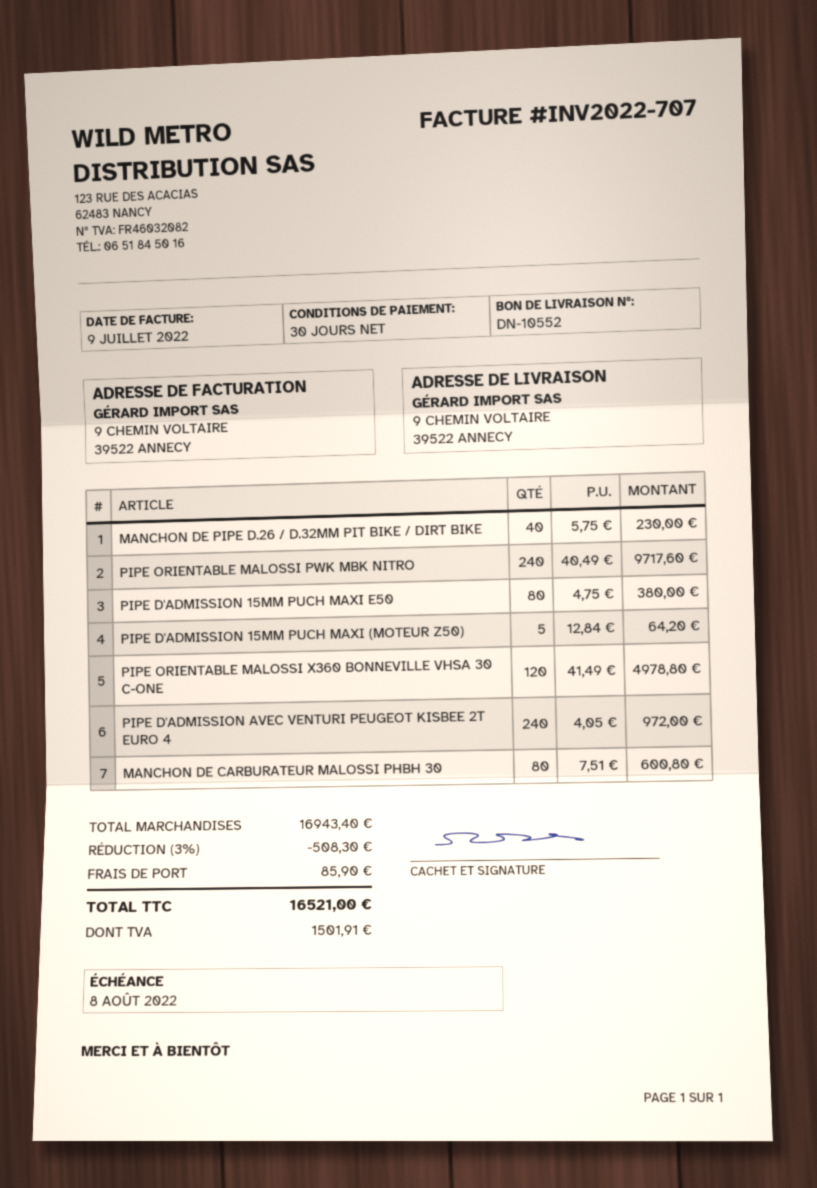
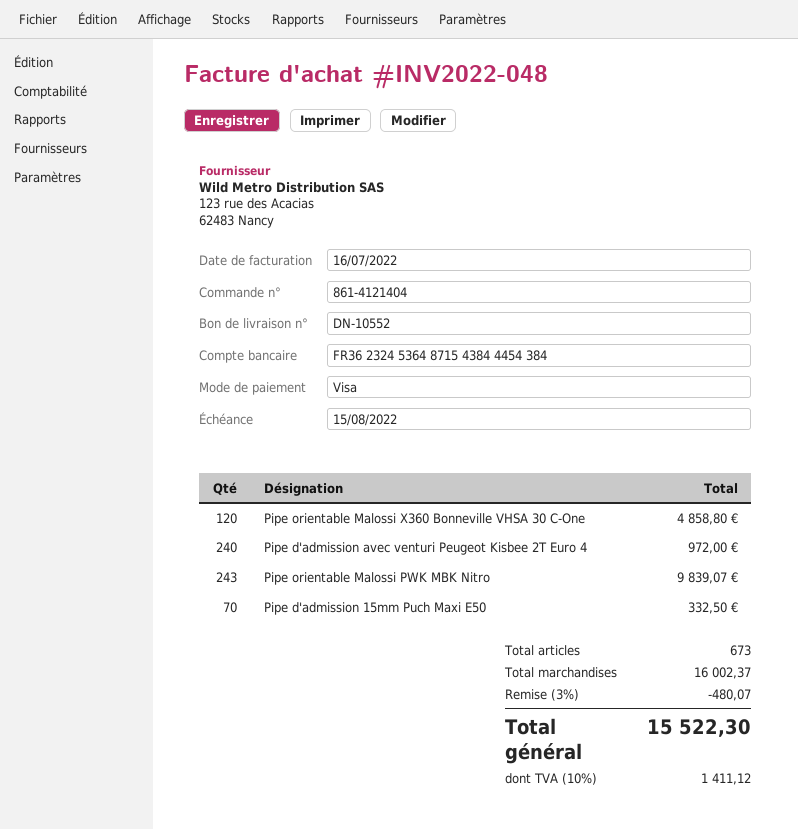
invoice number: INV2022-707 -> INV2022-048
invoice date: 2022-07-09 -> 2022-07-16
due date: 2022-08-08 -> 2022-08-15
MANCHON DE PIPE D.26 / D.32MM PIT BIKE / DIRT BIKE: 40 for 230.00 -> none
PIPE ORIENTABLE MALOSSI PWK MBK NITRO: 240 for 9717.60 -> 243 for 9839.07
PIPE D'ADMISSION 15MM PUCH MAXI E50: 80 for 380.00 -> 70 for 332.50
PIPE D'ADMISSION 15MM PUCH MAXI (MOTEUR Z50): 5 for 64.20 -> none
PIPE ORIENTABLE MALOSSI X360 BONNEVILLE VHSA 30 C-ONE: 120 for 4978.80 -> 120 for 4858.80
MANCHON DE CARBURATEUR MALOSSI PHBH 30: 80 for 600.80 -> none
subtotal: 16943.40 -> 16002.37
discount: 3% = 508.30 -> 3% = 480.07
shipping: 85.90 -> none
tax: 1501.91 -> 1411.12
total: 16521.00 -> 15522.30

